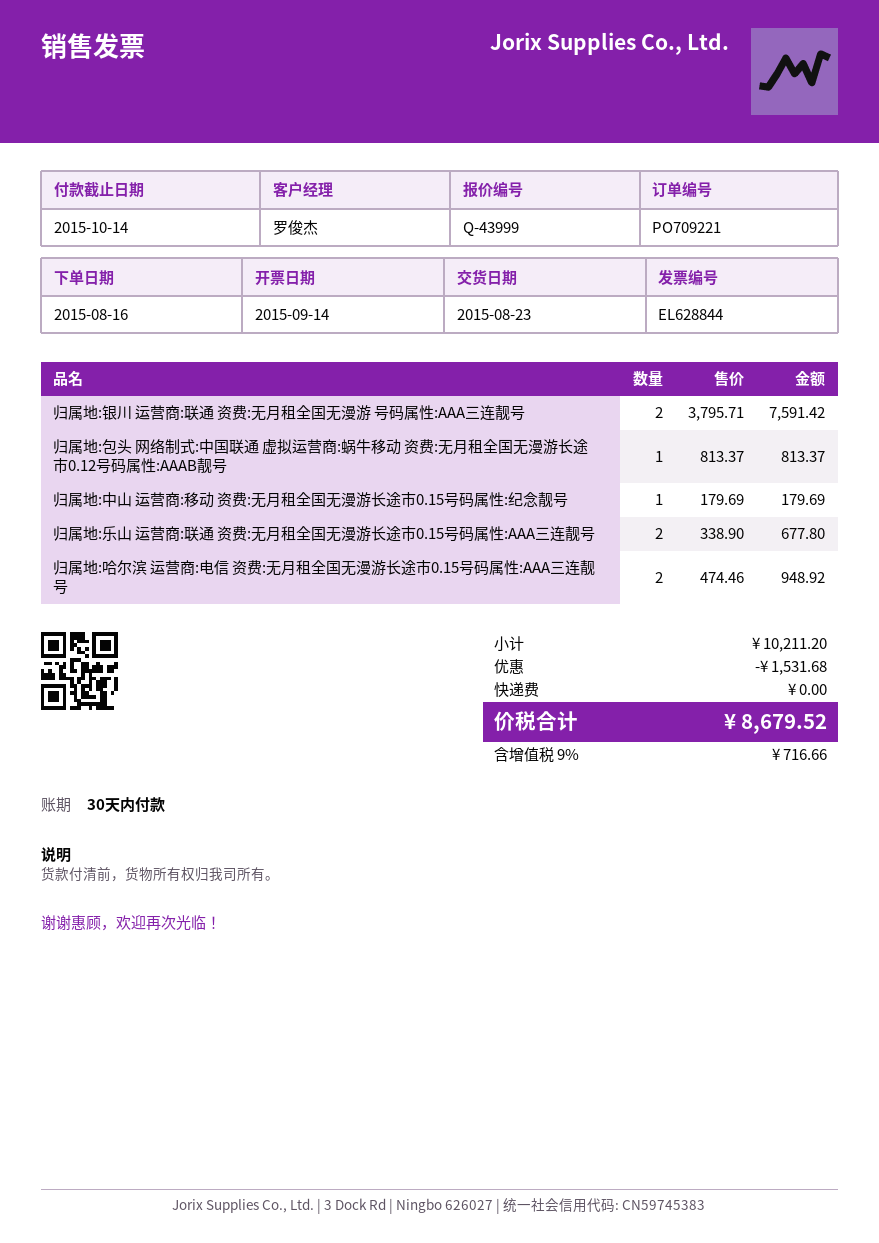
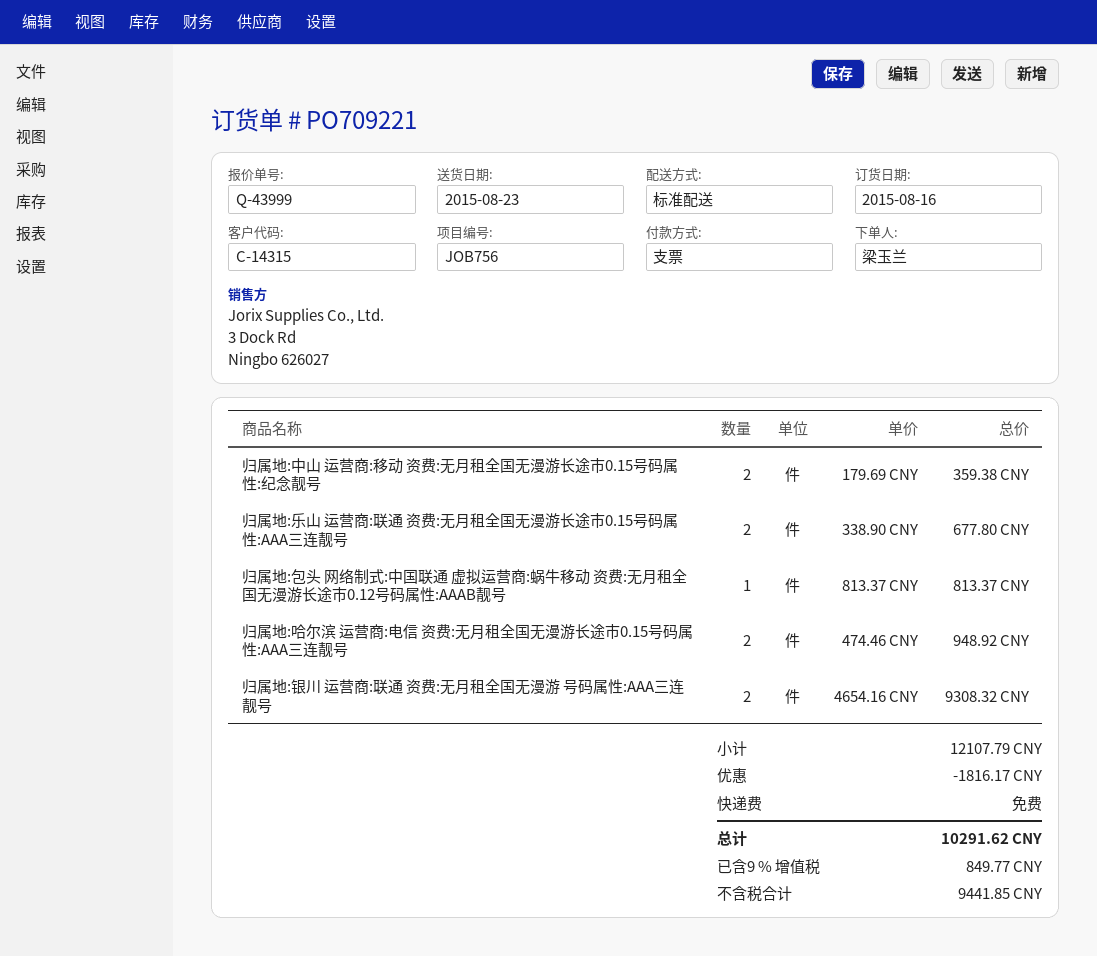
归属地:银川 运营商:联通 资费:无月租全国无漫游 号码属性:AAA三连靓号: 2 x 3795.71 = 7591.42 -> 2 x 4654.16 = 9308.32
归属地:中山 运营商:移动 资费:无月租全国无漫游长途市0.15号码属性:纪念靓号: 1 x 179.69 = 179.69 -> 2 x 179.69 = 359.38
subtotal: 10211.20 -> 12107.79
discount: 1531.68 -> 1816.17
tax: 9% = 716.66 -> 9% = 849.77
total: 8679.52 -> 10291.62

